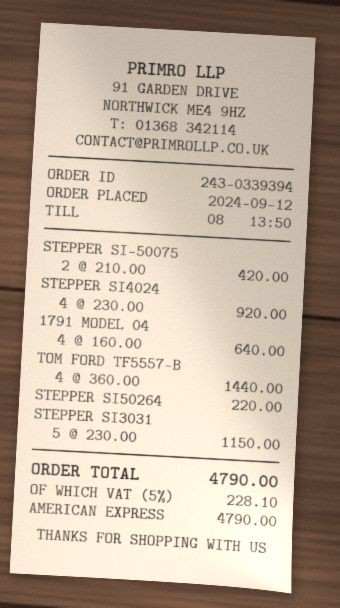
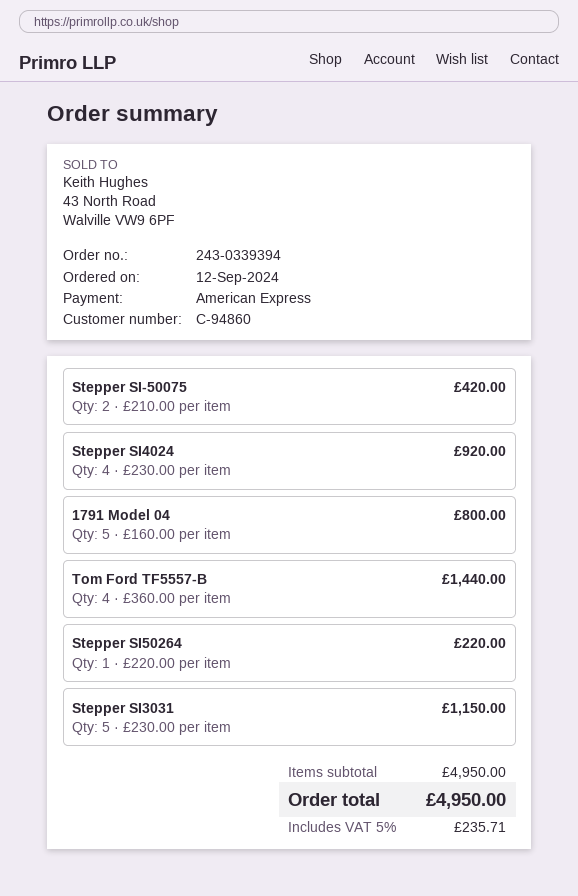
1791 MODEL 04: 4 x 160.00 = 640.00 -> 5 x 160.00 = 800.00
tax: 5% = 228.10 -> 5% = 235.71
total: 4790.00 -> 4950.00

